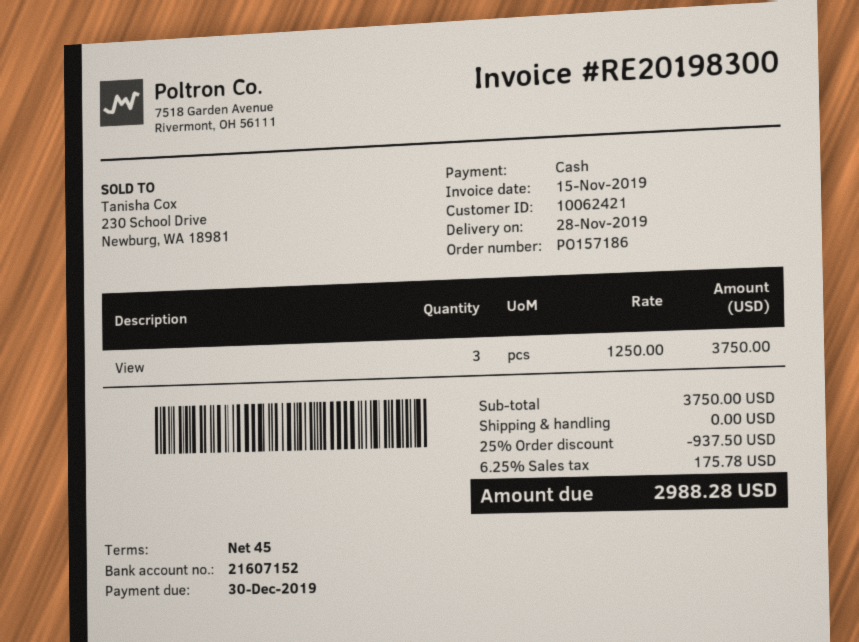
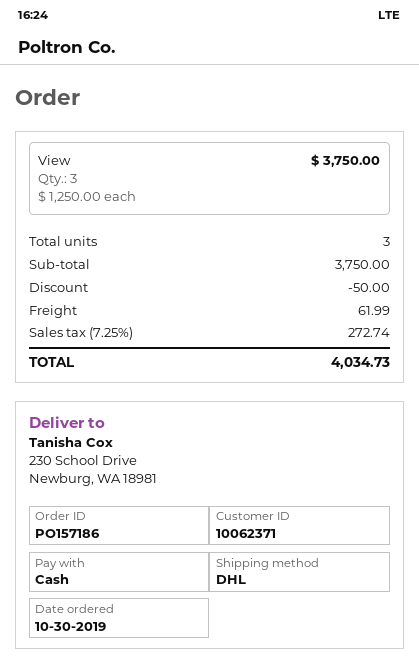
customer number: 10062421 -> 10062371
discount: 937.50 -> 50.00
shipping: 0.00 -> 61.99
tax: 6.25% = 175.78 -> 7.25% = 272.74
total: 2988.28 -> 4034.73

